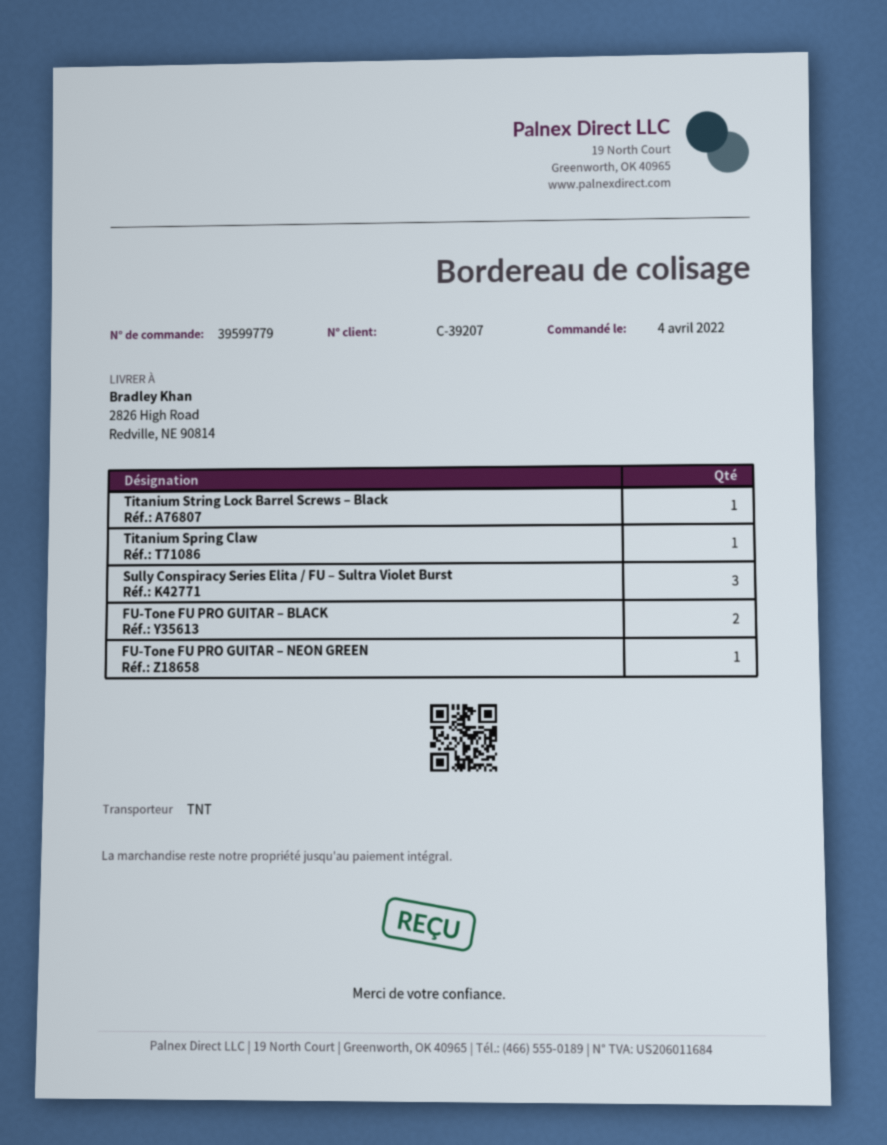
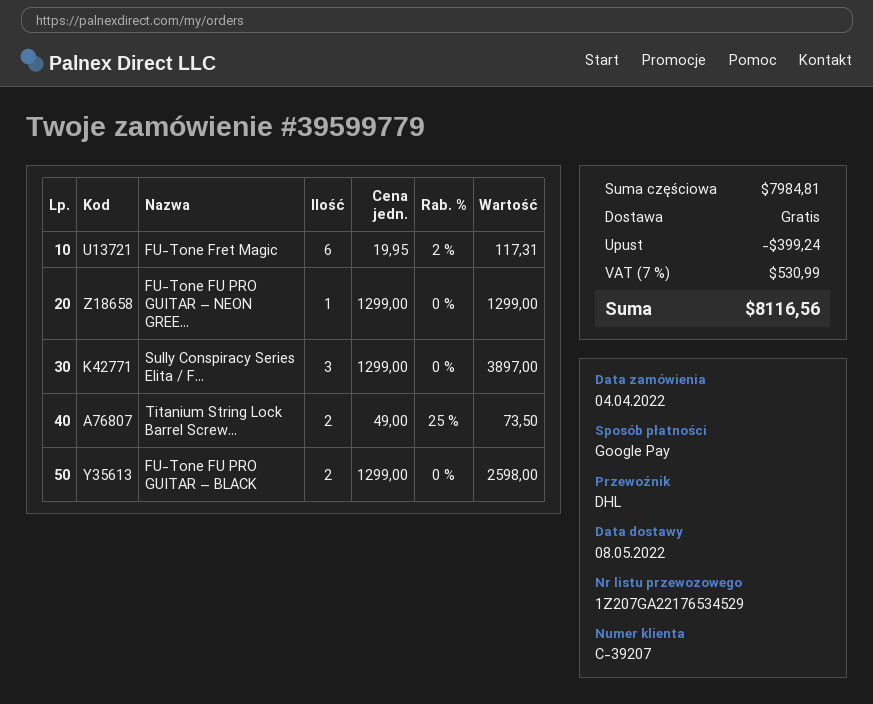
shipping method: TNT -> DHL
Titanium String Lock Barrel Screws – Black: 1 -> 2
Titanium Spring Claw: 1 -> none
FU-Tone Fret Magic: none -> 6

